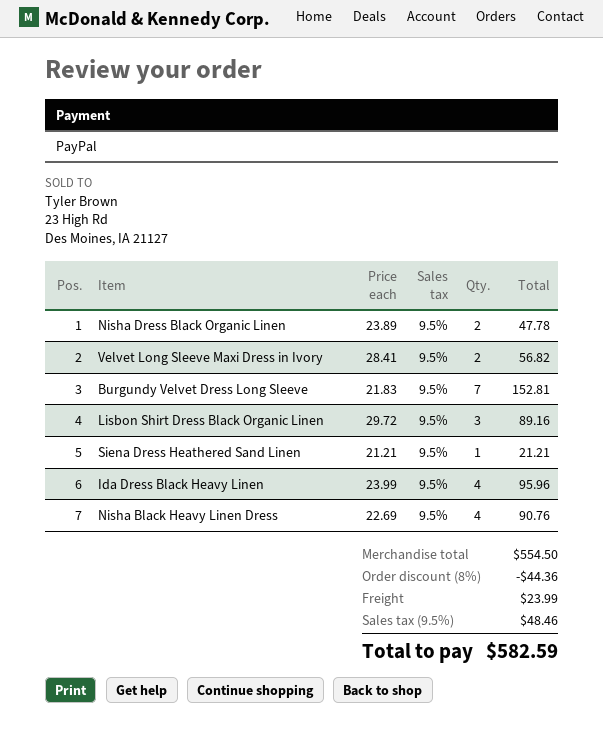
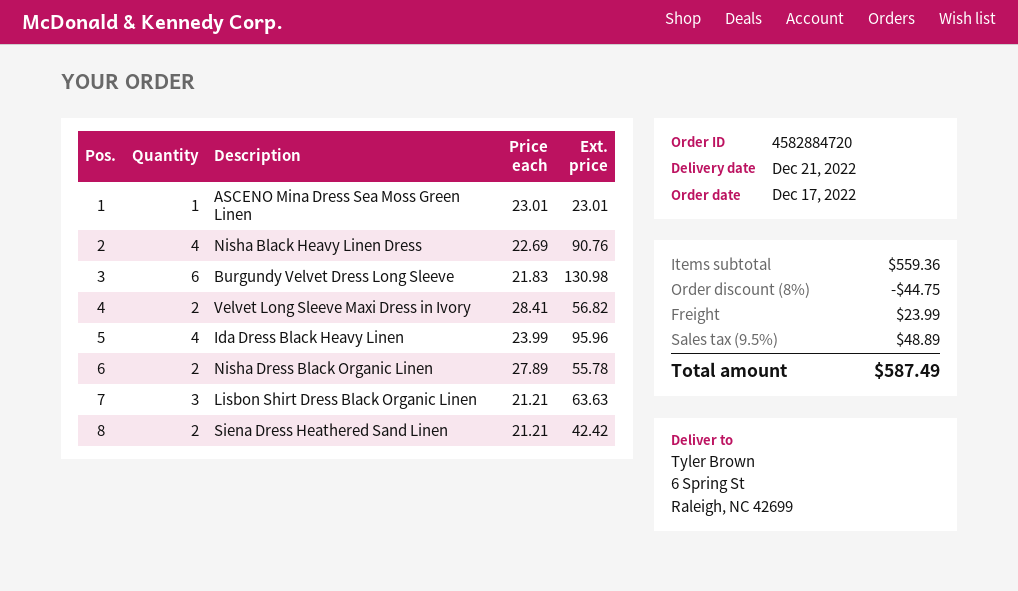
Nisha Dress Black Organic Linen: 2 x 23.89 = 47.78 -> 2 x 27.89 = 55.78
Burgundy Velvet Dress Long Sleeve: 7 x 21.83 = 152.81 -> 6 x 21.83 = 130.98
Lisbon Shirt Dress Black Organic Linen: 3 x 29.72 = 89.16 -> 3 x 21.21 = 63.63
Siena Dress Heathered Sand Linen: 1 x 21.21 = 21.21 -> 2 x 21.21 = 42.42
ASCENO Mina Dress Sea Moss Green Linen: none -> 1 x 23.01 = 23.01
subtotal: 554.50 -> 559.36
discount: 8% = 44.36 -> 8% = 44.75
tax: 9.5% = 48.46 -> 9.5% = 48.89
total: 582.59 -> 587.49

